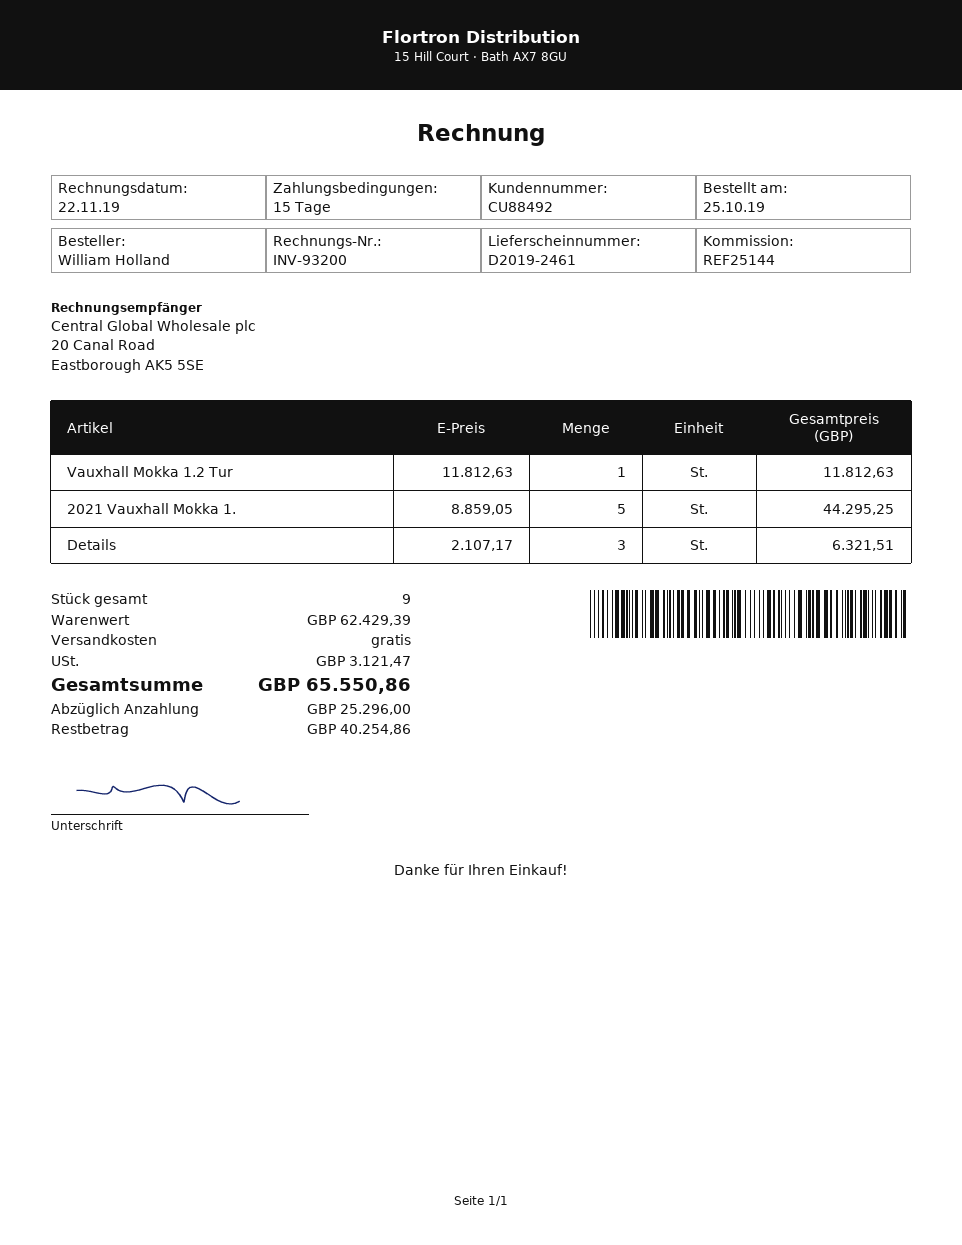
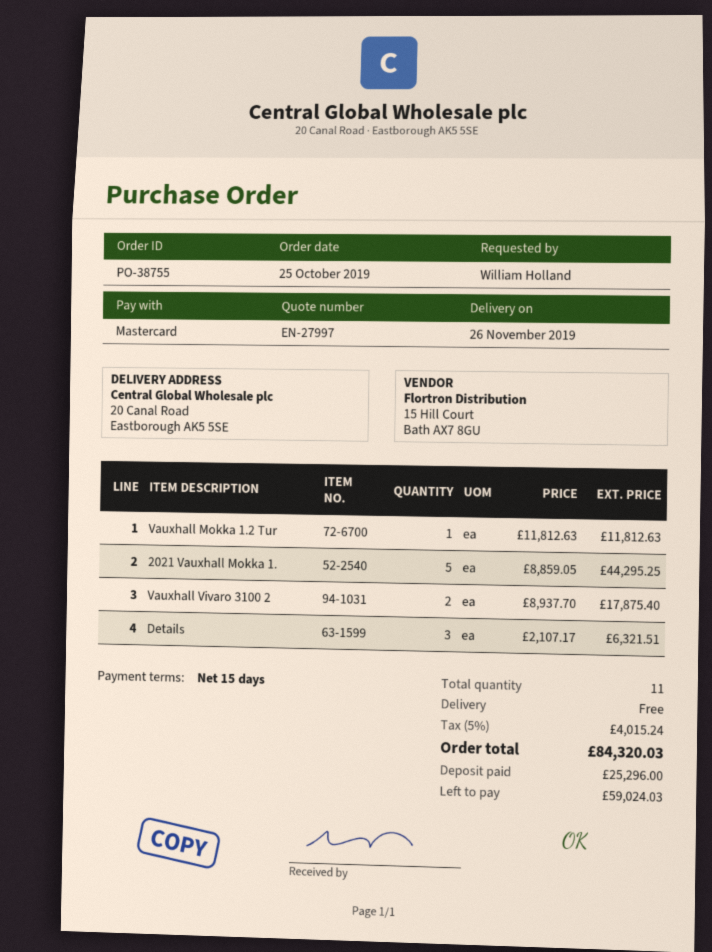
Vauxhall Vivaro 3100 2: none -> 2 x 8937.70 = 17875.40
total quantity: 9 -> 11
tax: 3121.47 -> 4015.24
total: 65550.86 -> 84320.03
balance: 40254.86 -> 59024.03

